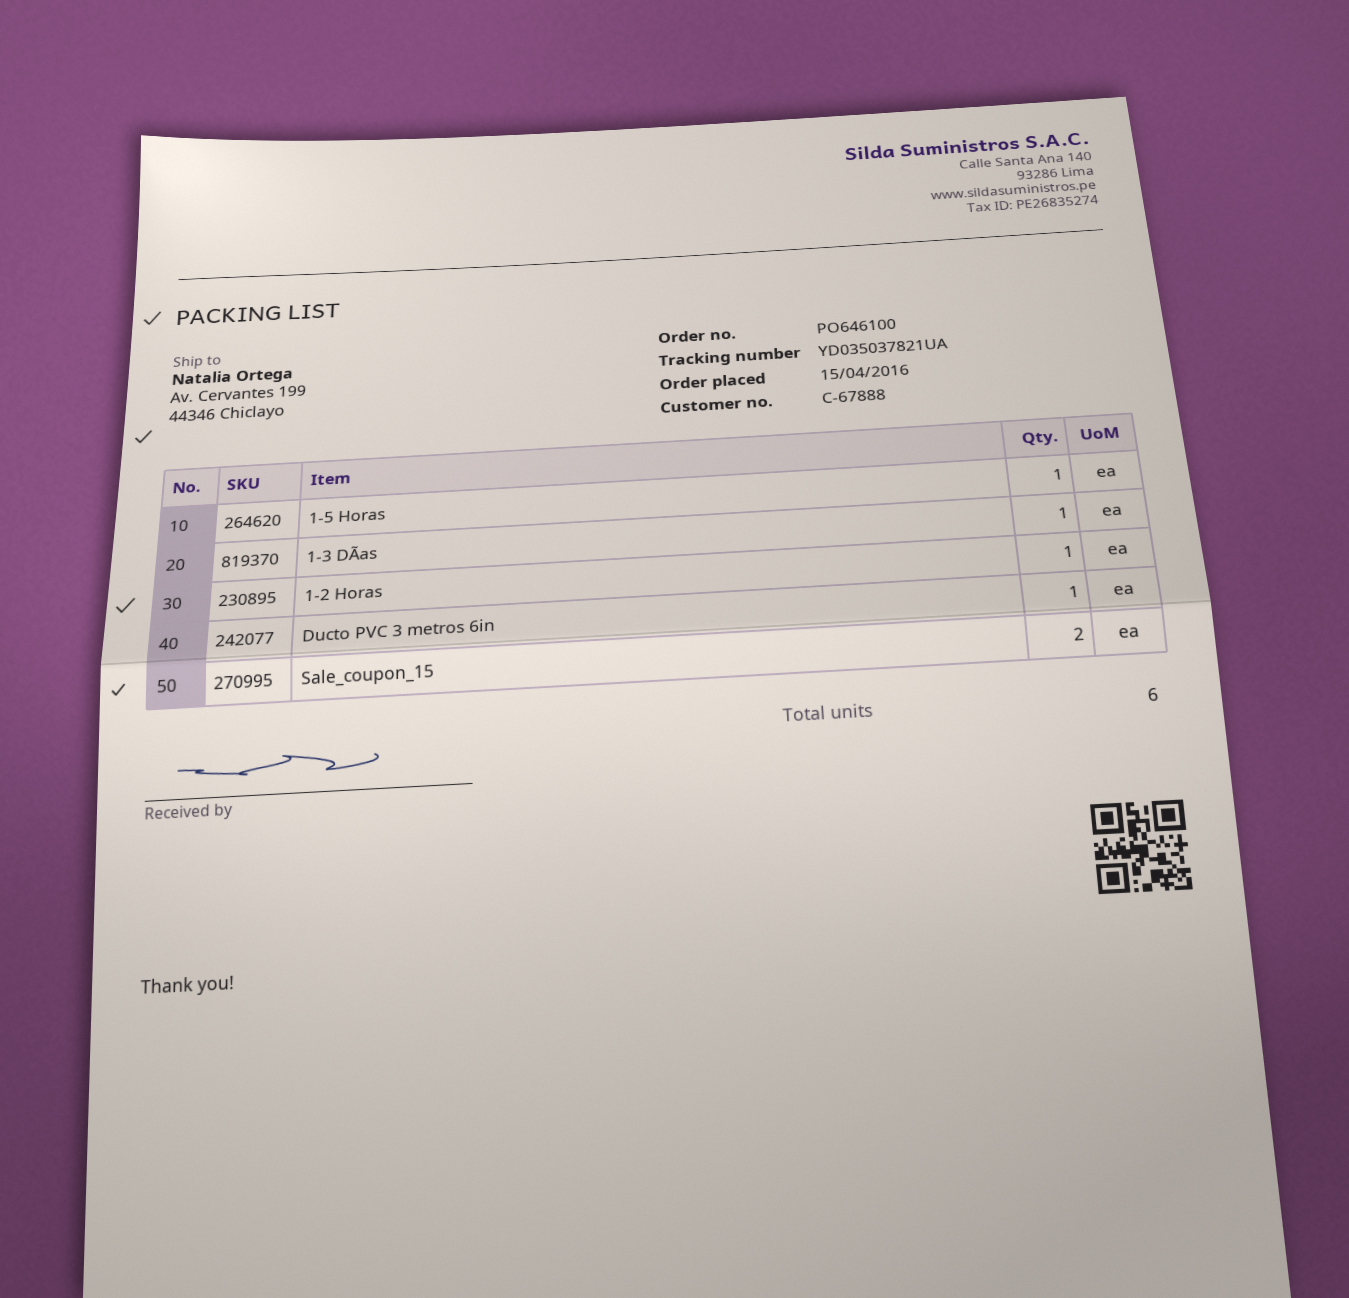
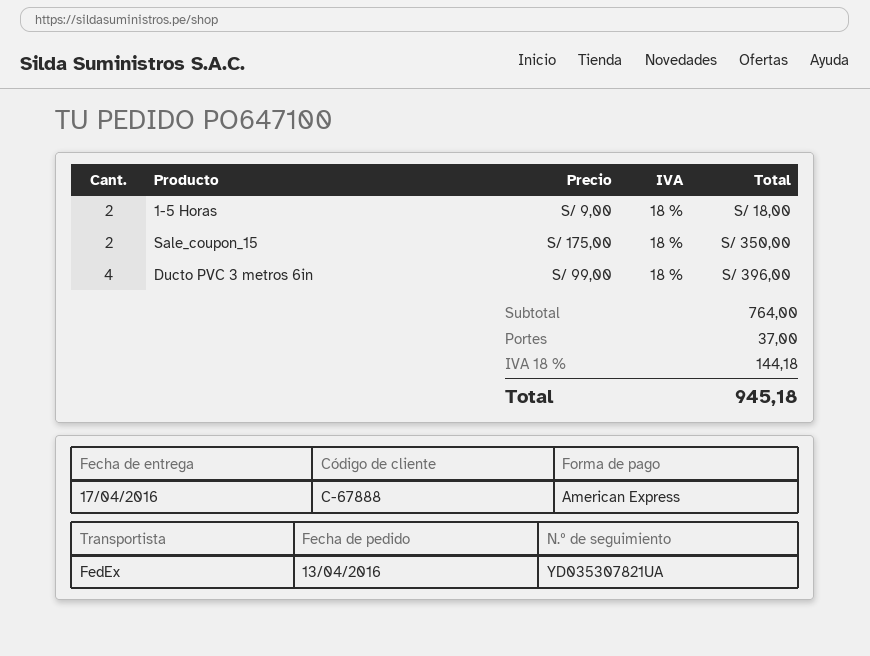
order number: PO646100 -> PO647100
order date: 2016-04-15 -> 2016-04-13
tracking number: YD035037821UA -> YD035307821UA
1-5 Horas: 1 -> 2
1-3 DÃas: 1 -> none
1-2 Horas: 1 -> none
Ducto PVC 3 metros 6in: 1 -> 4

